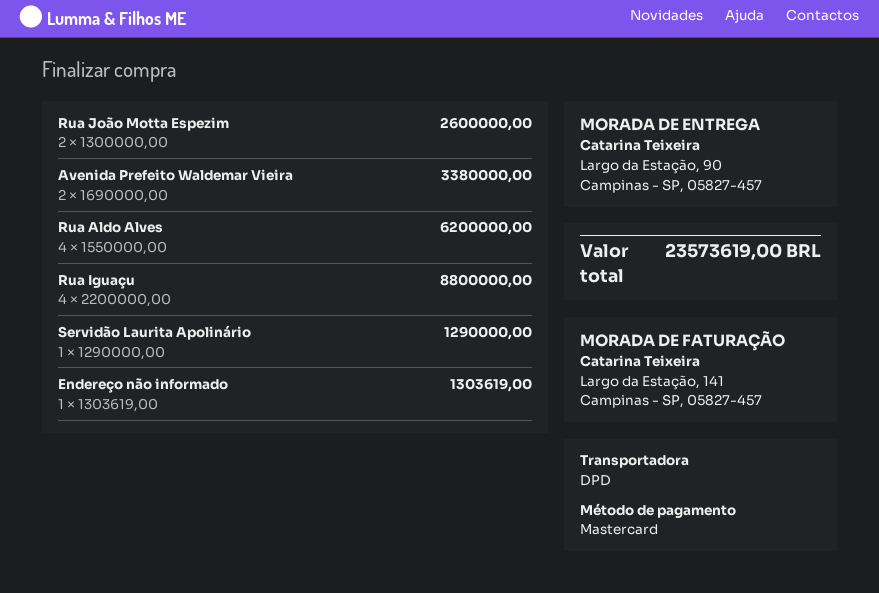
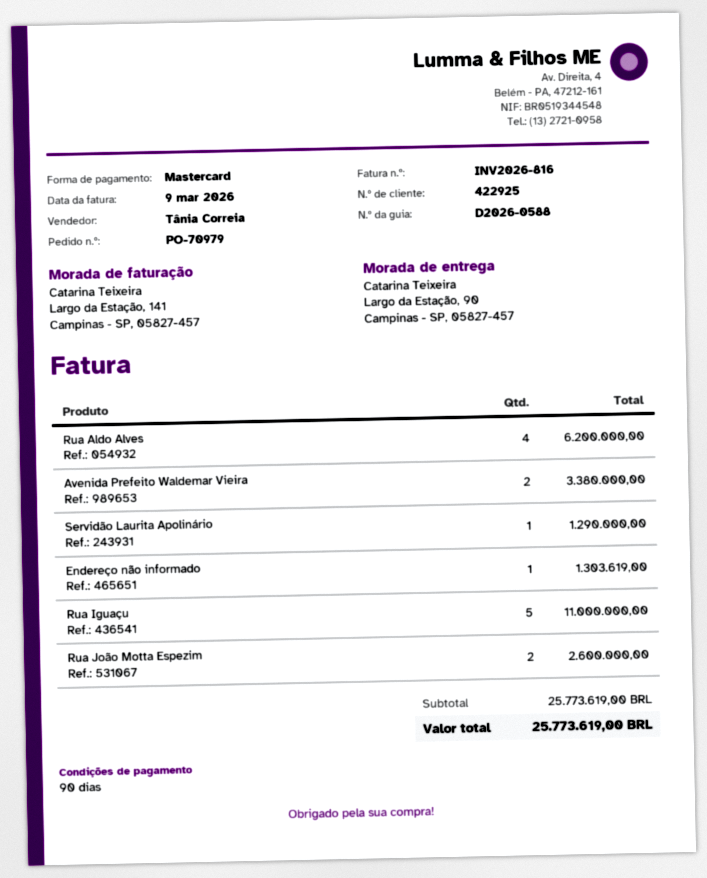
Rua Iguaçu: 4 for 8800000.00 -> 5 for 11000000.00
total: 23573619.00 -> 25773619.00

